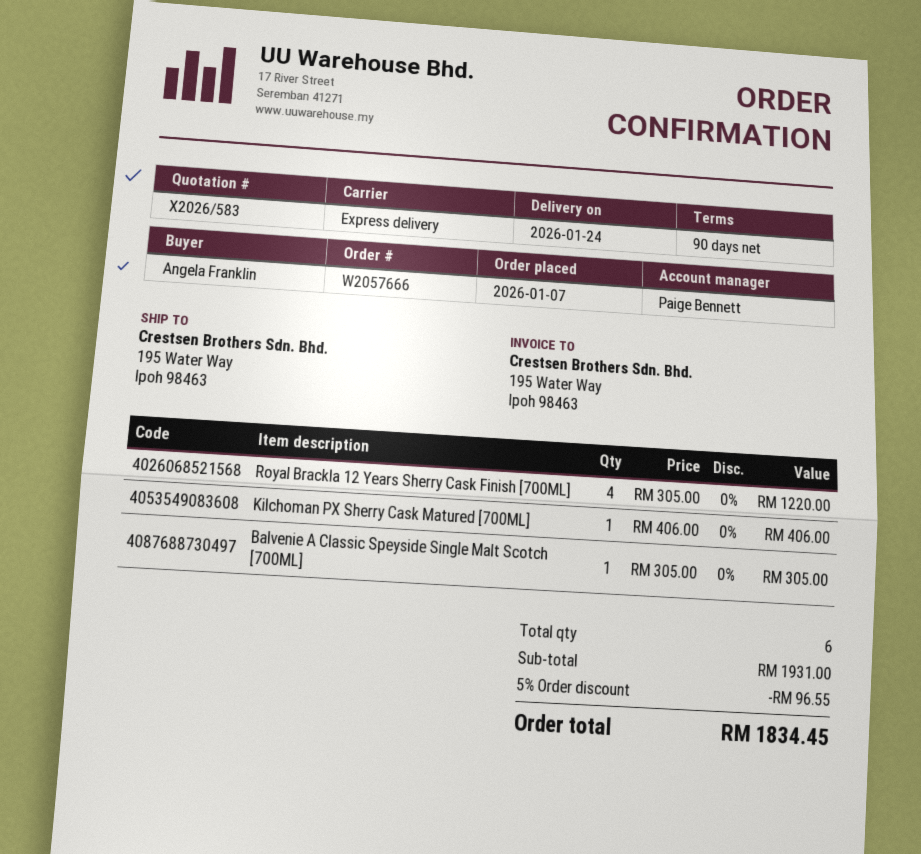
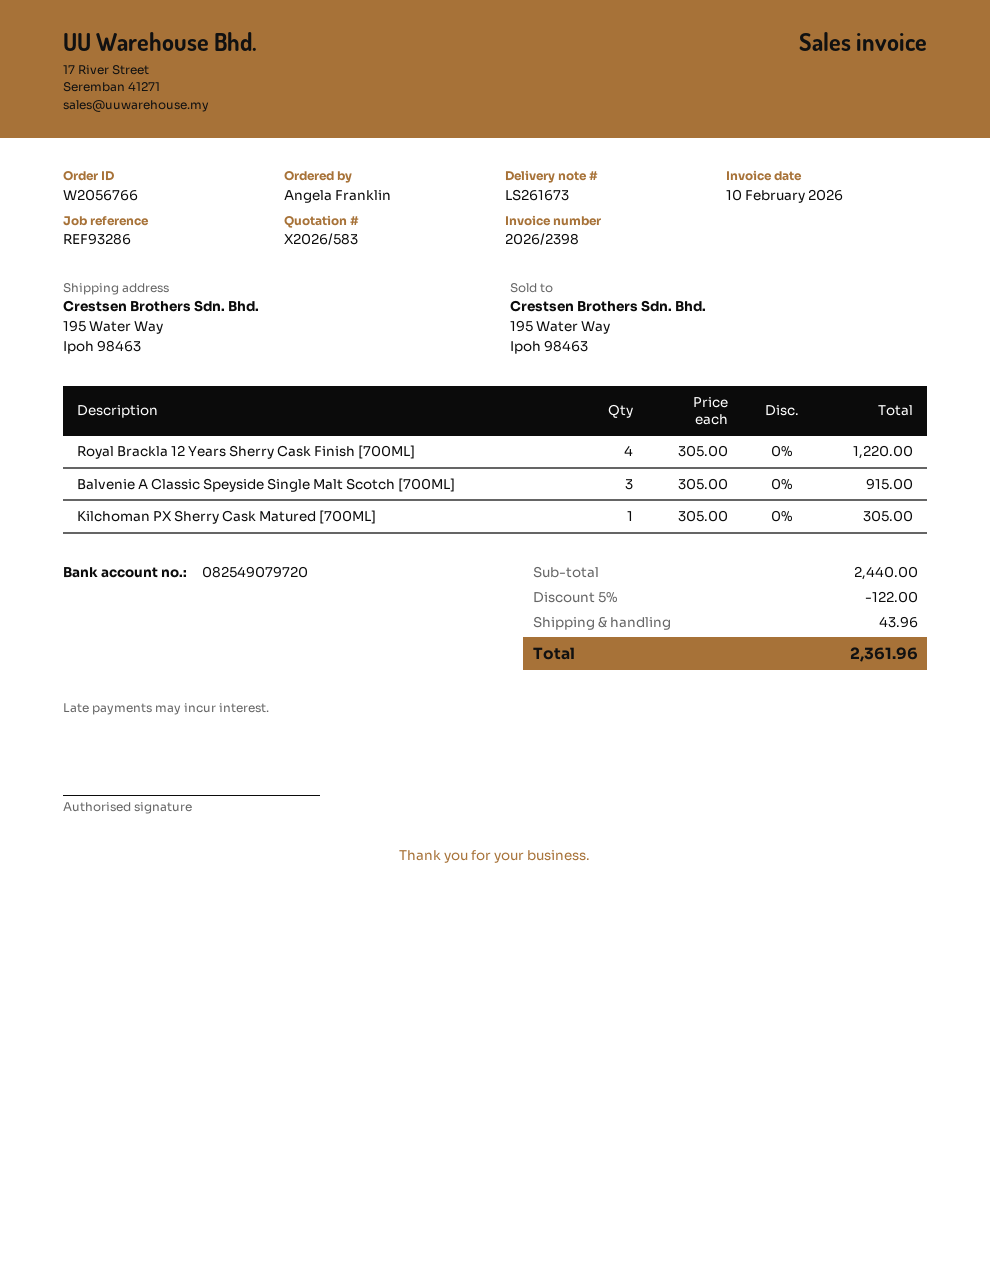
order number: W2057666 -> W2056766
Kilchoman PX Sherry Cask Matured [700ML]: 1 x 406.00 = 406.00 -> 1 x 305.00 = 305.00
Balvenie A Classic Speyside Single Malt Scotch [700ML]: 1 x 305.00 = 305.00 -> 3 x 305.00 = 915.00
subtotal: 1931.00 -> 2440.00
discount: 5% = 96.55 -> 5% = 122.00
shipping: none -> 43.96
total: 1834.45 -> 2361.96

